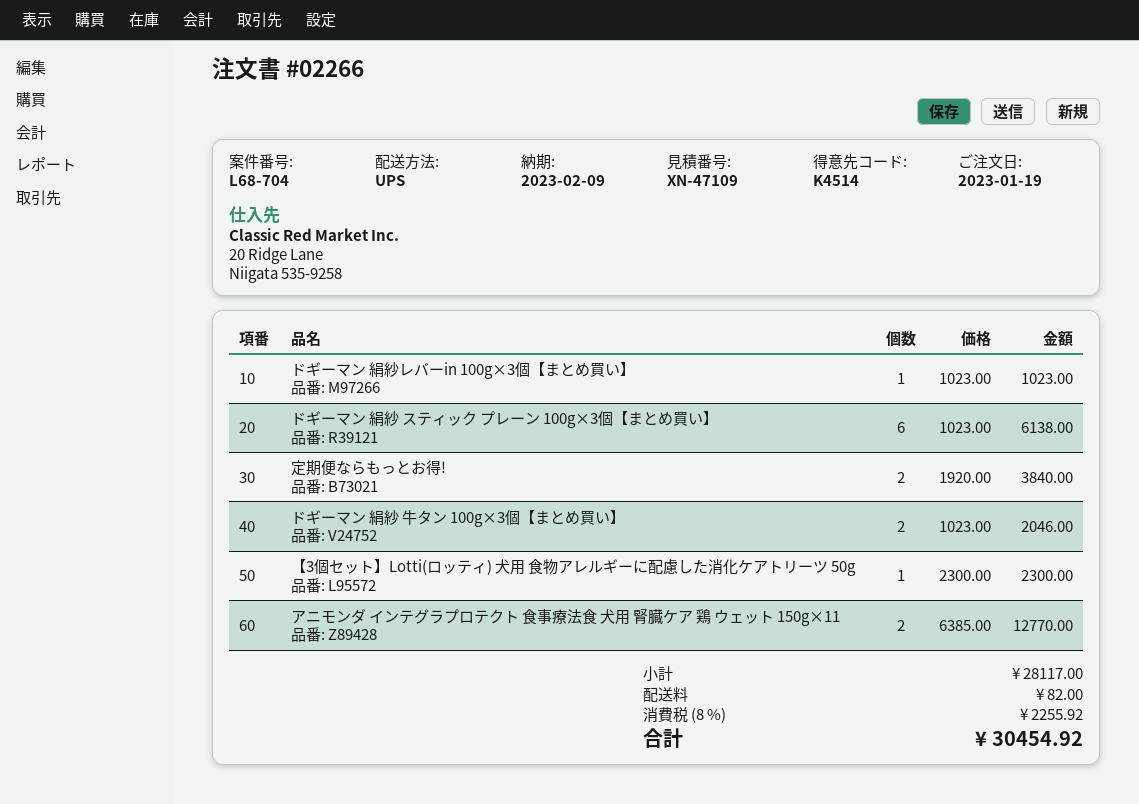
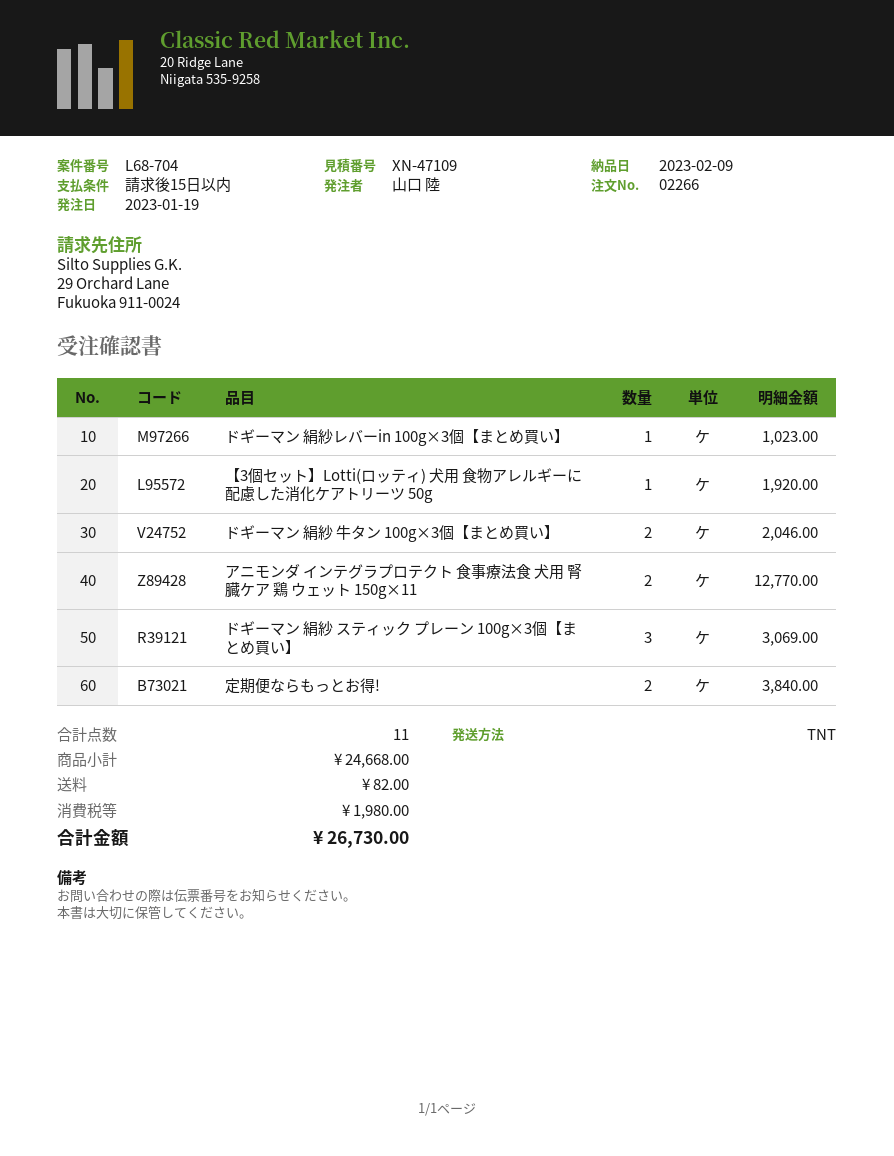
shipping method: UPS -> TNT
ドギーマン 絹紗 スティック プレーン 100g×3個【まとめ買い】: 6 for 6138.00 -> 3 for 3069.00
【3個セット】Lotti(ロッティ) 犬用 食物アレルギーに配慮した消化ケアトリーツ 50g: 1 for 2300.00 -> 1 for 1920.00
subtotal: 28117.00 -> 24668.00
tax: 2255.92 -> 1980.00
total: 30454.92 -> 26730.00

